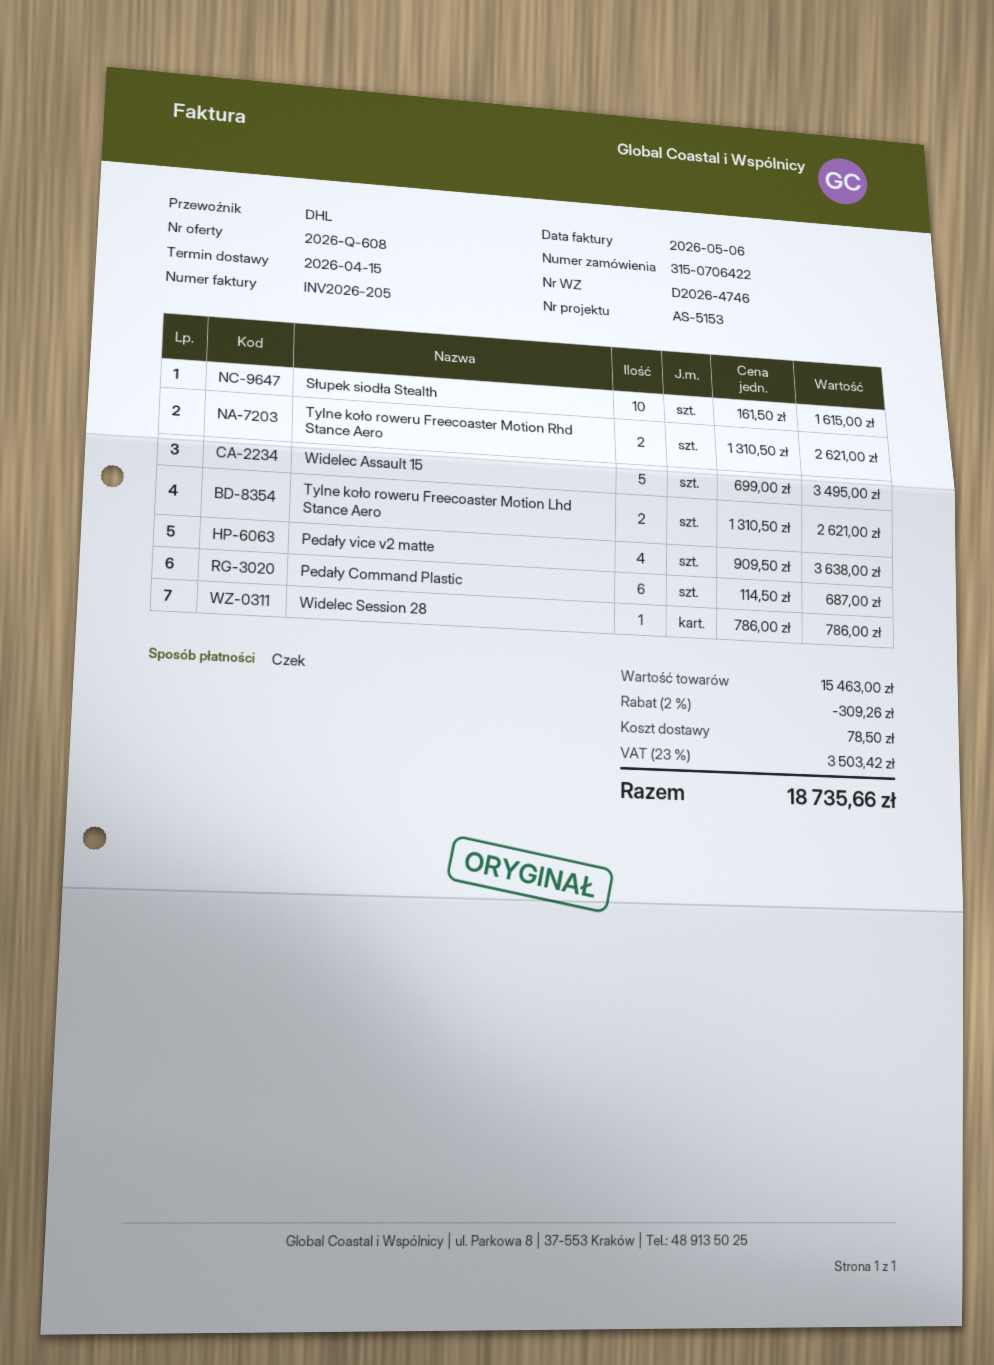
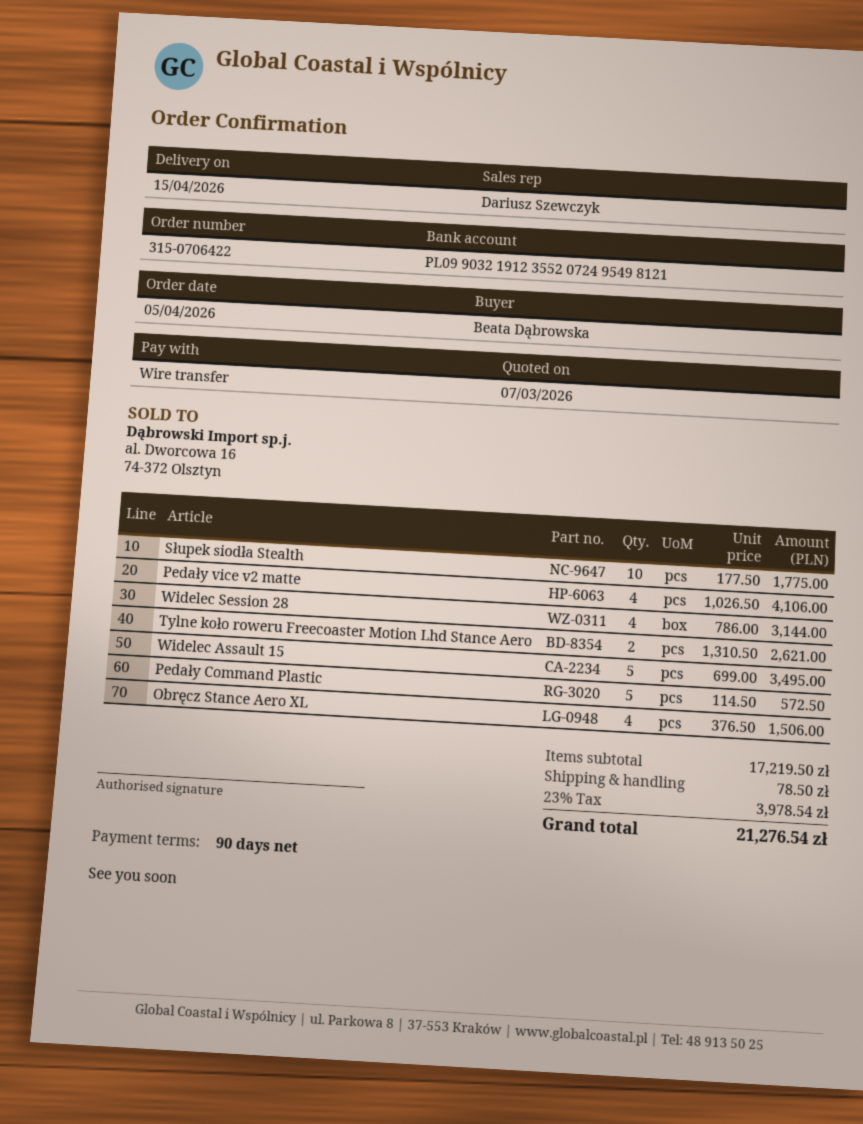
payment method: cheque -> bank transfer
Słupek siodła Stealth: 10 x 161.50 = 1615.00 -> 10 x 177.50 = 1775.00
Tylne koło roweru Freecoaster Motion Rhd Stance Aero: 2 x 1310.50 = 2621.00 -> none
Pedały vice v2 matte: 4 x 909.50 = 3638.00 -> 4 x 1026.50 = 4106.00
Pedały Command Plastic: 6 x 114.50 = 687.00 -> 5 x 114.50 = 572.50
Widelec Session 28: 1 x 786.00 = 786.00 -> 4 x 786.00 = 3144.00
Obręcz Stance Aero XL: none -> 4 x 376.50 = 1506.00
subtotal: 15463.00 -> 17219.50
discount: 2% = 309.26 -> none
tax: 23% = 3503.42 -> 23% = 3978.54
total: 18735.66 -> 21276.54

